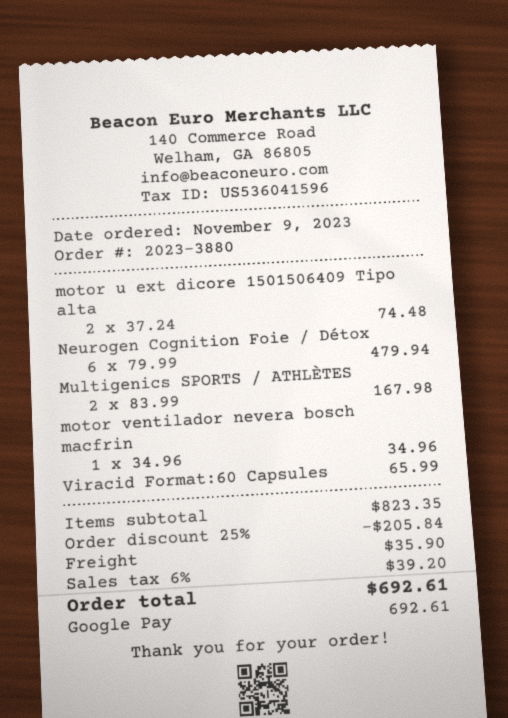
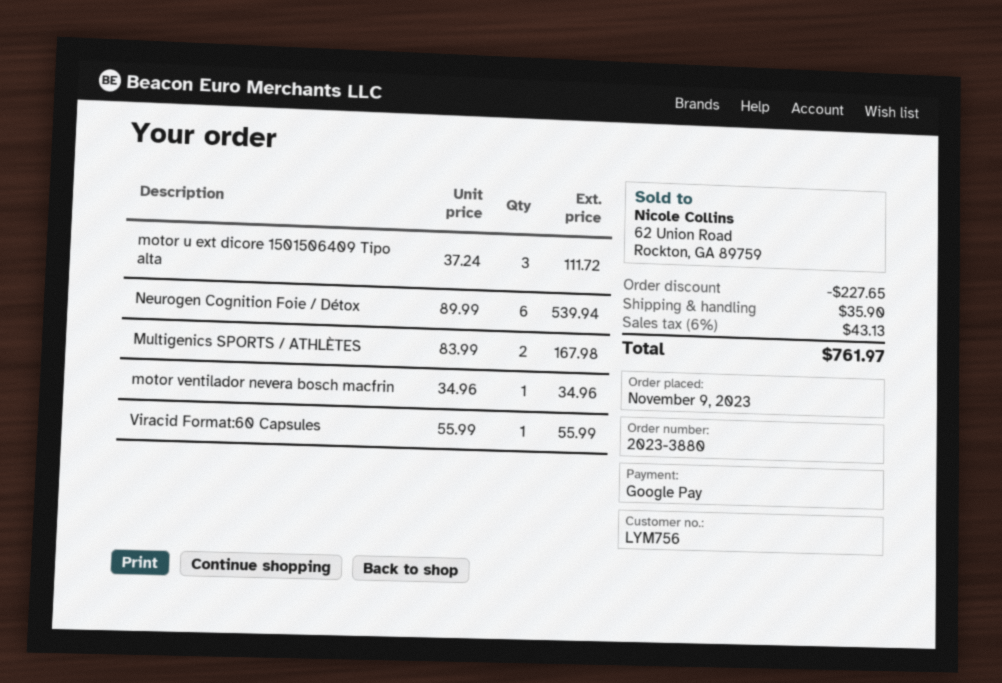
motor u ext dicore 1501506409 Tipo alta: 2 x 37.24 = 74.48 -> 3 x 37.24 = 111.72
Neurogen Cognition Foie / Détox: 6 x 79.99 = 479.94 -> 6 x 89.99 = 539.94
Viracid Format:60 Capsules: 1 x 65.99 = 65.99 -> 1 x 55.99 = 55.99
discount: 205.84 -> 227.65
tax: 6% = 39.20 -> 6% = 43.13
total: 692.61 -> 761.97

